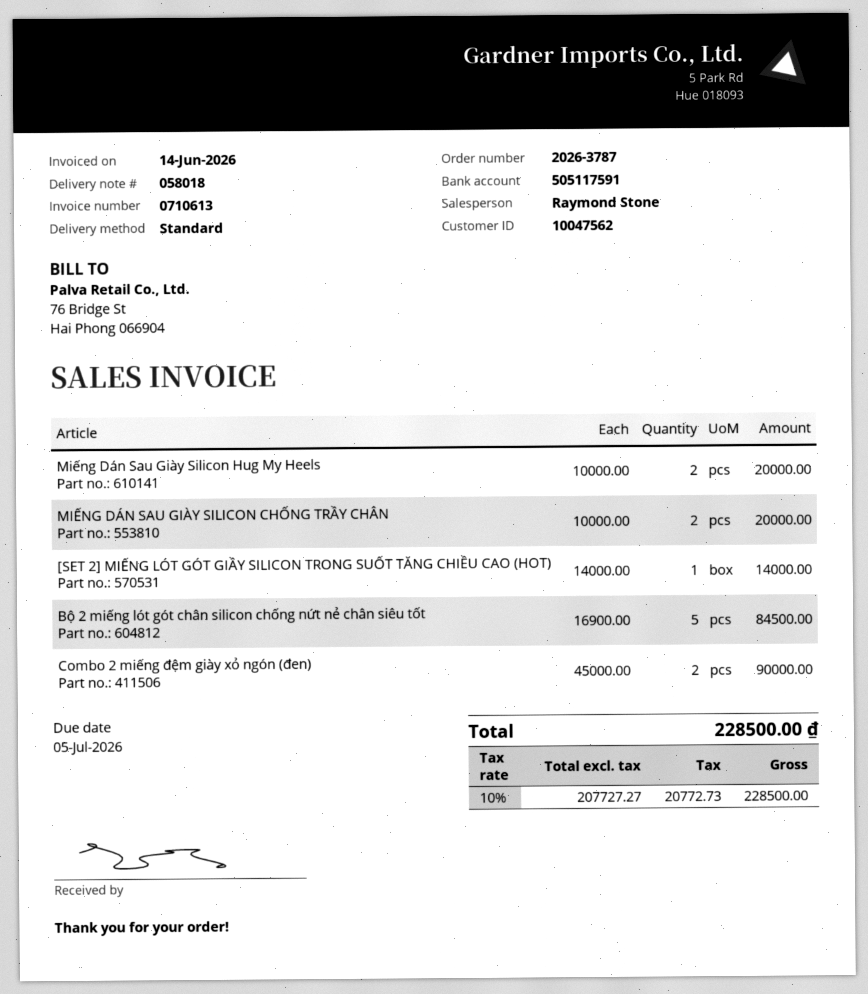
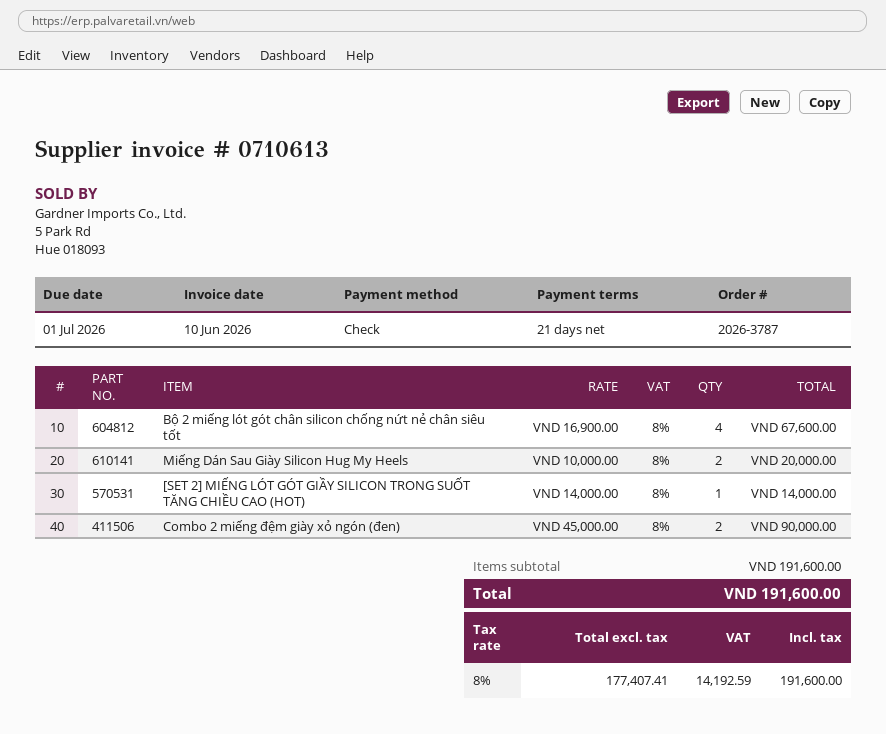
invoice date: 2026-06-14 -> 2026-06-10
due date: 2026-07-05 -> 2026-07-01
MIẾNG DÁN SAU GIÀY SILICON CHỐNG TRẦY CHÂN: 2 x 10000.00 = 20000.00 -> none
Bộ 2 miếng lót gót chân silicon chống nứt nẻ chân siêu tốt: 5 x 16900.00 = 84500.00 -> 4 x 16900.00 = 67600.00
net: 207727.27 -> 177407.41
tax: 10% = 20772.73 -> 8% = 14192.59
total: 228500.00 -> 191600.00

